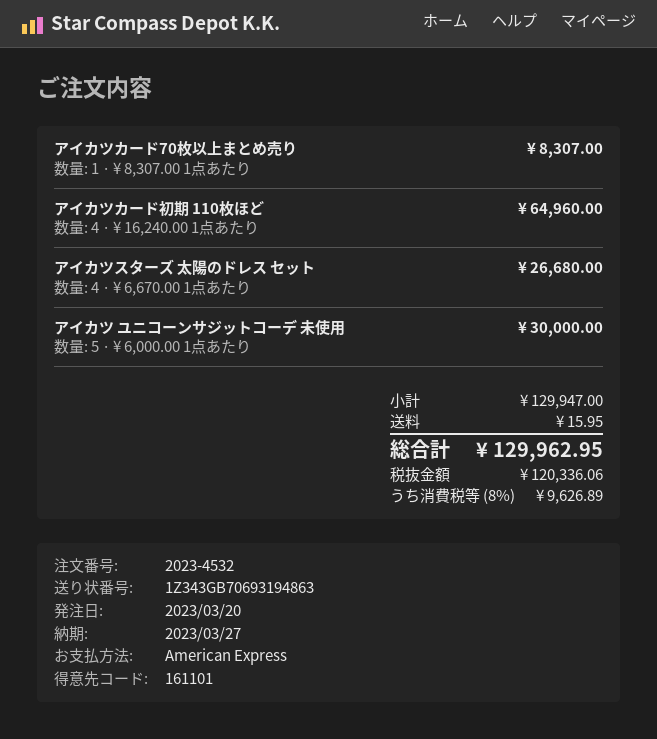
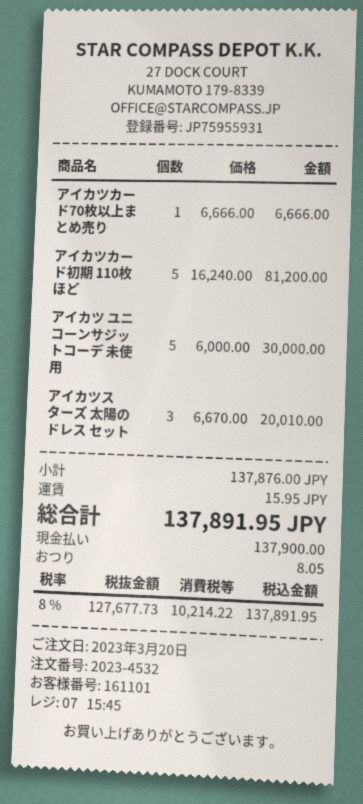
payment method: American Express -> cash
アイカツカード70枚以上まとめ売り: 1 x 8307.00 = 8307.00 -> 1 x 6666.00 = 6666.00
アイカツカード初期 110枚ほど: 4 x 16240.00 = 64960.00 -> 5 x 16240.00 = 81200.00
アイカツスターズ 太陽のドレス セット: 4 x 6670.00 = 26680.00 -> 3 x 6670.00 = 20010.00
subtotal: 129947.00 -> 137876.00
net: 120336.06 -> 127677.73
tax: 8% = 9626.89 -> 8% = 10214.22
total: 129962.95 -> 137891.95

